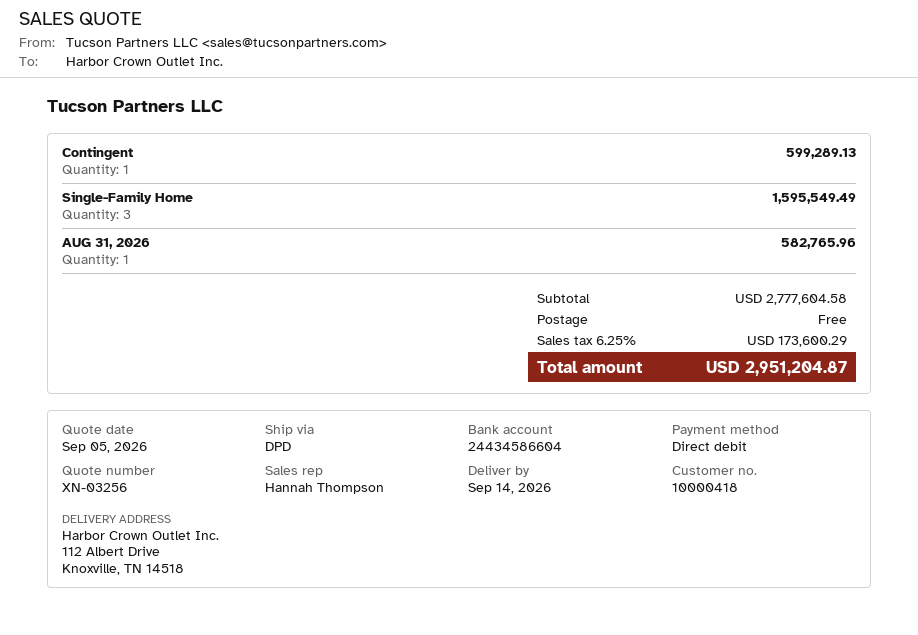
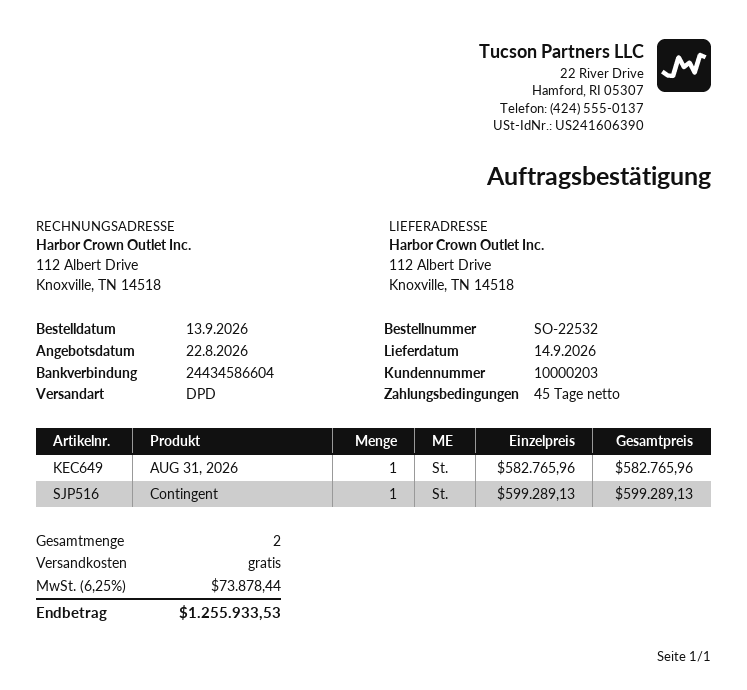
quote date: 2026-09-05 -> 2026-08-22
customer number: 10000418 -> 10000203
Single-Family Home: 3 for 1595549.49 -> none
tax: 6.25% = 173600.29 -> 6.25% = 73878.44
total: 2951204.87 -> 1255933.53

